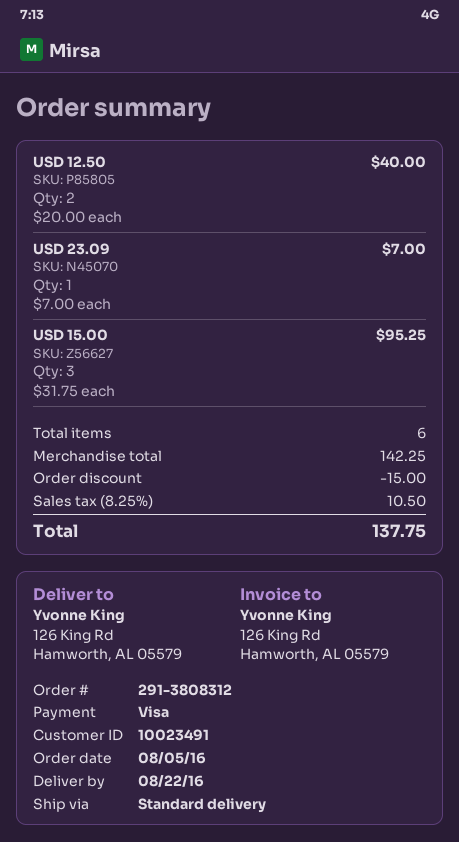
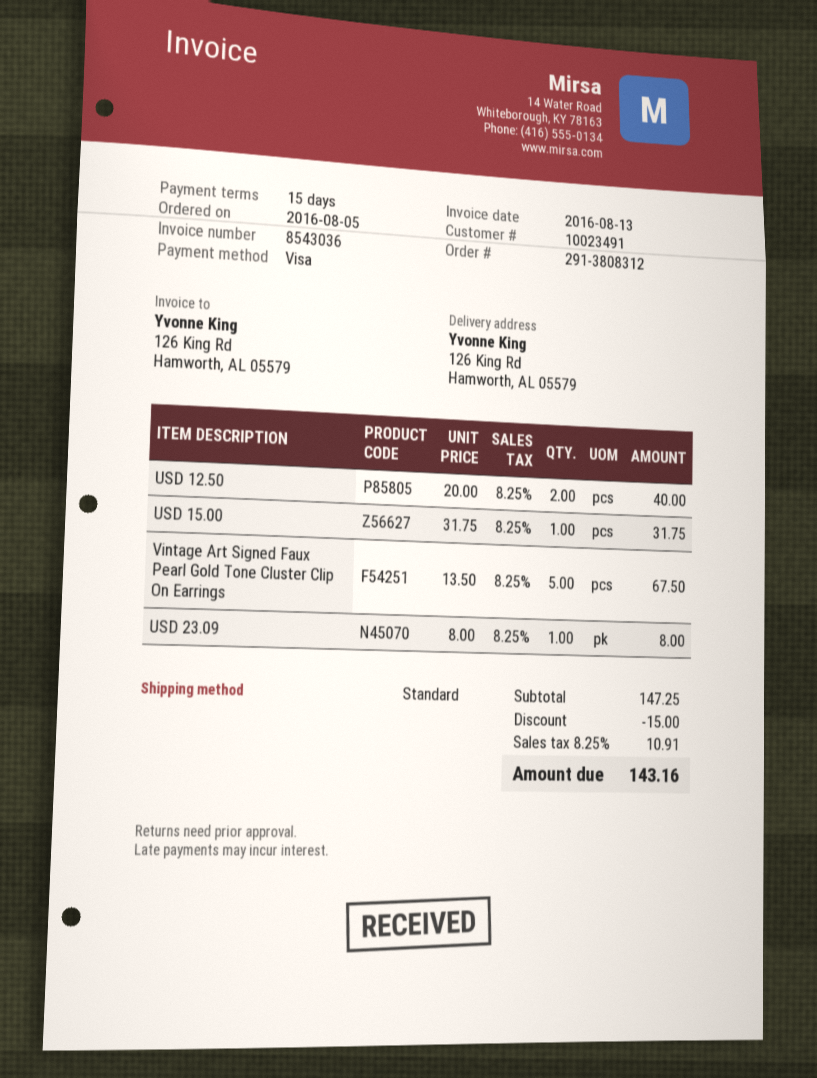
USD 23.09: 1 x 7.00 = 7.00 -> 1 x 8.00 = 8.00
USD 15.00: 3 x 31.75 = 95.25 -> 1 x 31.75 = 31.75
Vintage Art Signed Faux Pearl Gold Tone Cluster Clip On Earrings: none -> 5 x 13.50 = 67.50
subtotal: 142.25 -> 147.25
tax: 8.25% = 10.50 -> 8.25% = 10.91
total: 137.75 -> 143.16

